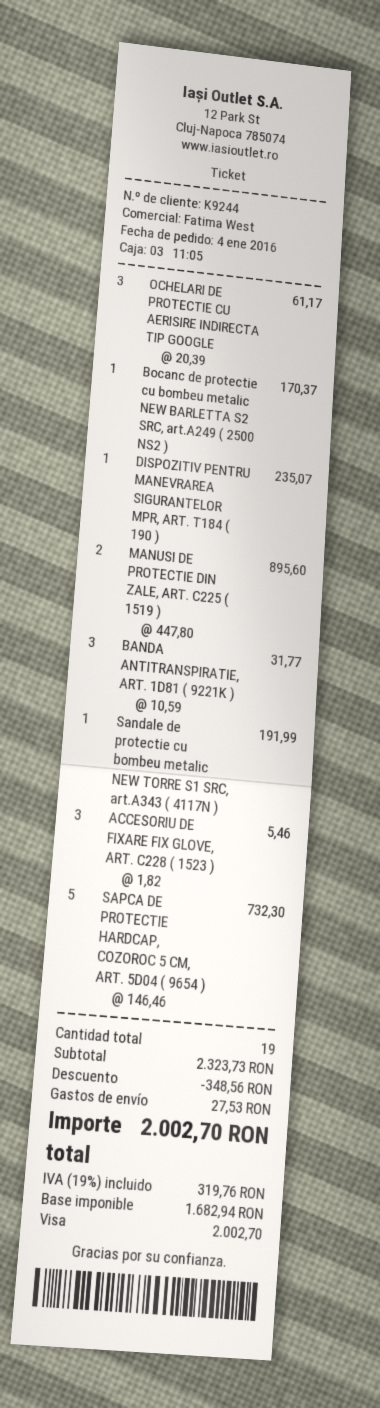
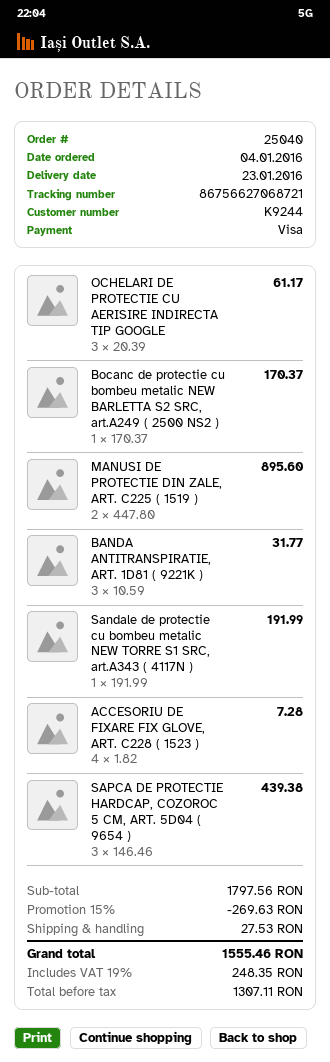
DISPOZITIV PENTRU MANEVRAREA SIGURANTELOR MPR, ART. T184 ( 190 ): 1 x 235.07 = 235.07 -> none
ACCESORIU DE FIXARE FIX GLOVE, ART. C228 ( 1523 ): 3 x 1.82 = 5.46 -> 4 x 1.82 = 7.28
SAPCA DE PROTECTIE HARDCAP, COZOROC 5 CM, ART. 5D04 ( 9654 ): 5 x 146.46 = 732.30 -> 3 x 146.46 = 439.38
subtotal: 2323.73 -> 1797.56
discount: 348.56 -> 269.63
net: 1682.94 -> 1307.11
tax: 19% = 319.76 -> 19% = 248.35
total: 2002.70 -> 1555.46

